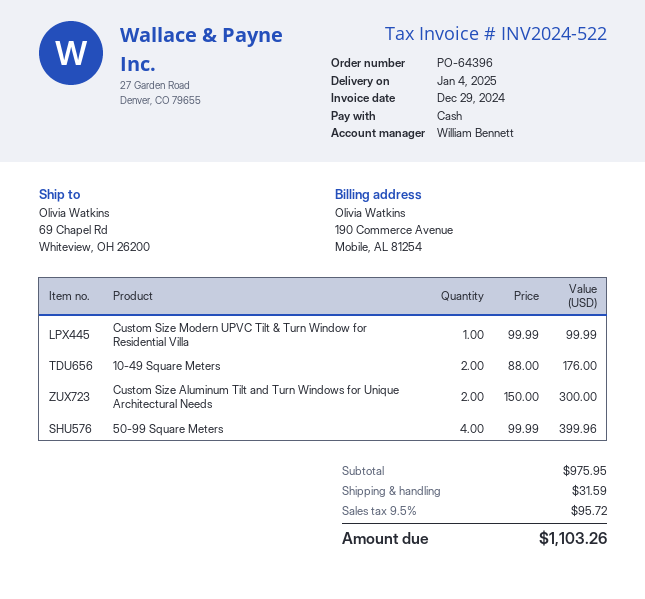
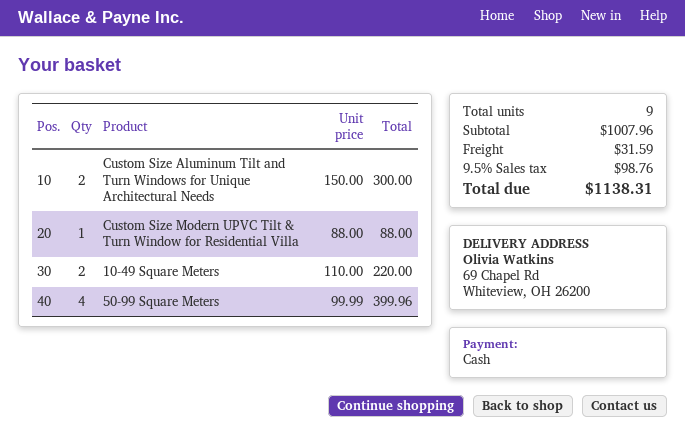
Custom Size Modern UPVC Tilt & Turn Window for Residential Villa: 1 x 99.99 = 99.99 -> 1 x 88.00 = 88.00
10-49 Square Meters: 2 x 88.00 = 176.00 -> 2 x 110.00 = 220.00
subtotal: 975.95 -> 1007.96
tax: 9.5% = 95.72 -> 9.5% = 98.76
total: 1103.26 -> 1138.31

